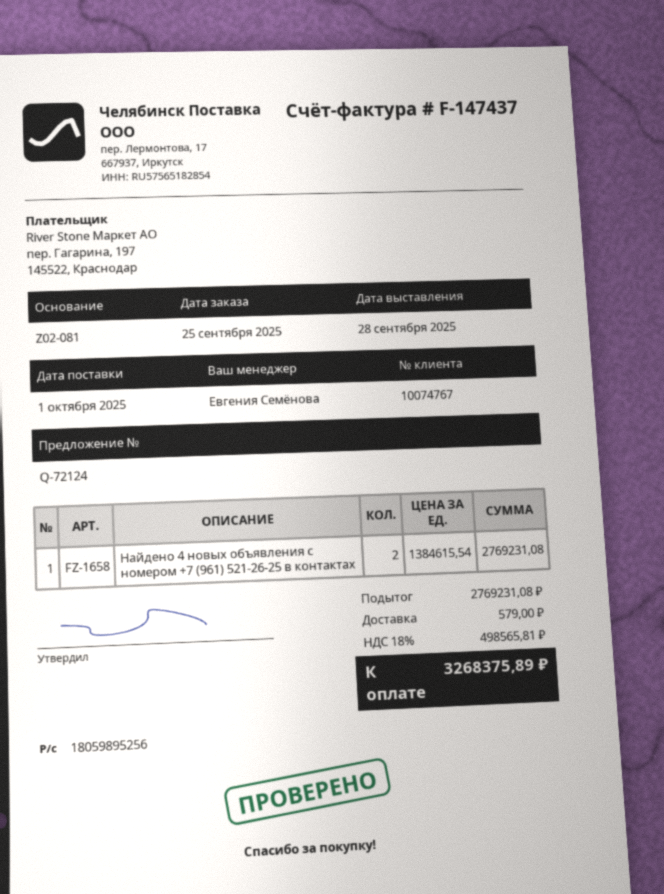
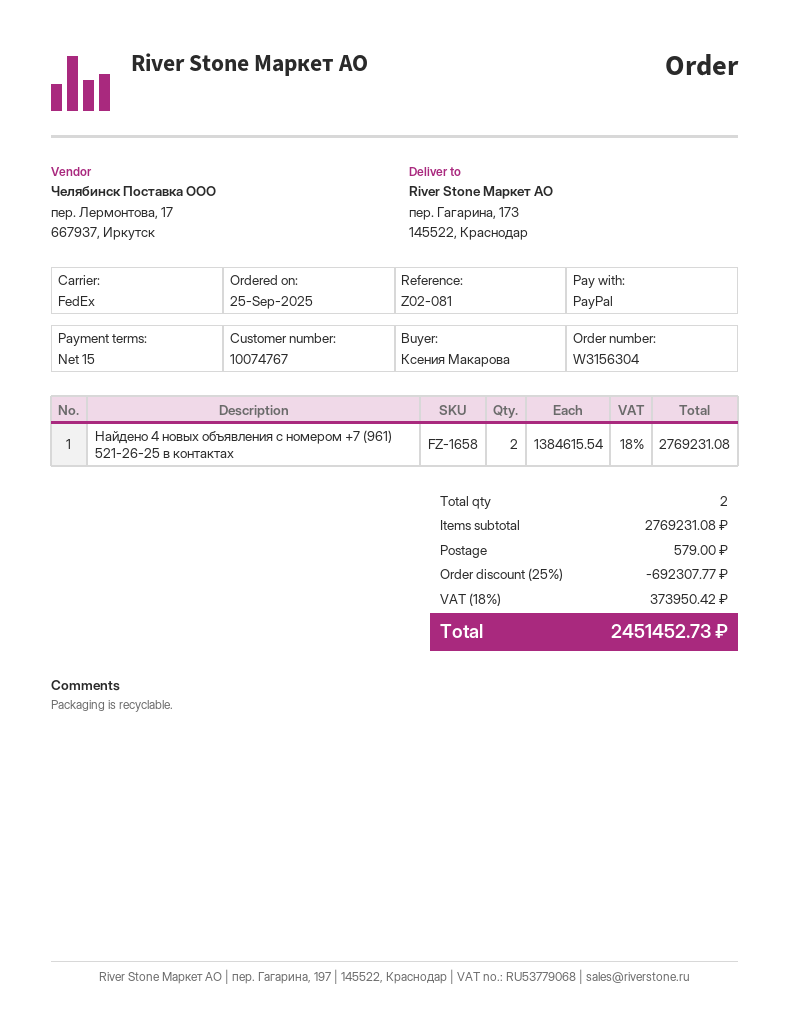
discount: none -> 25% = 692307.77
tax: 18% = 498565.81 -> 18% = 373950.42
total: 3268375.89 -> 2451452.73

